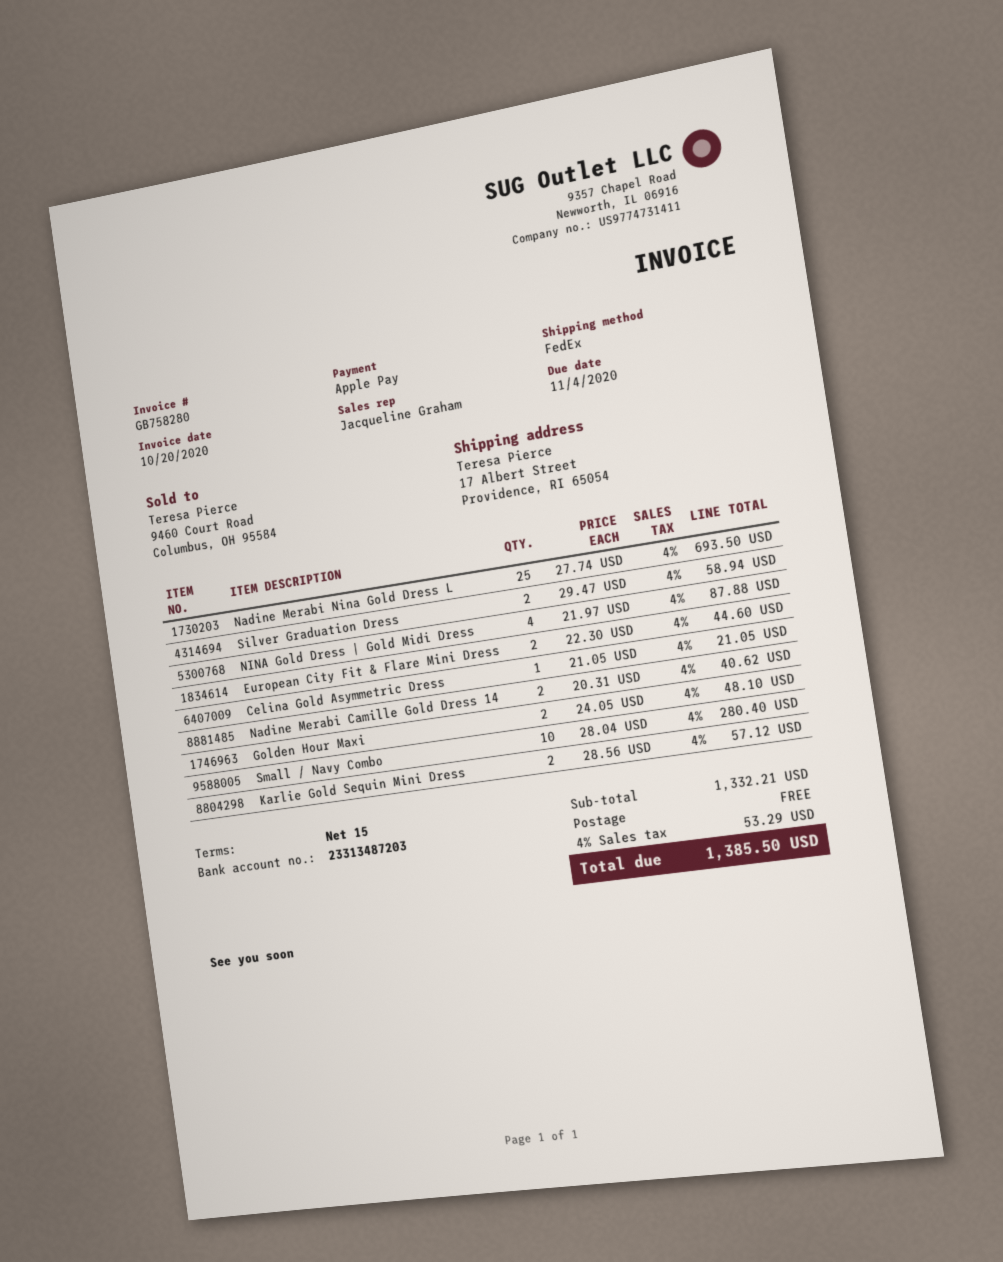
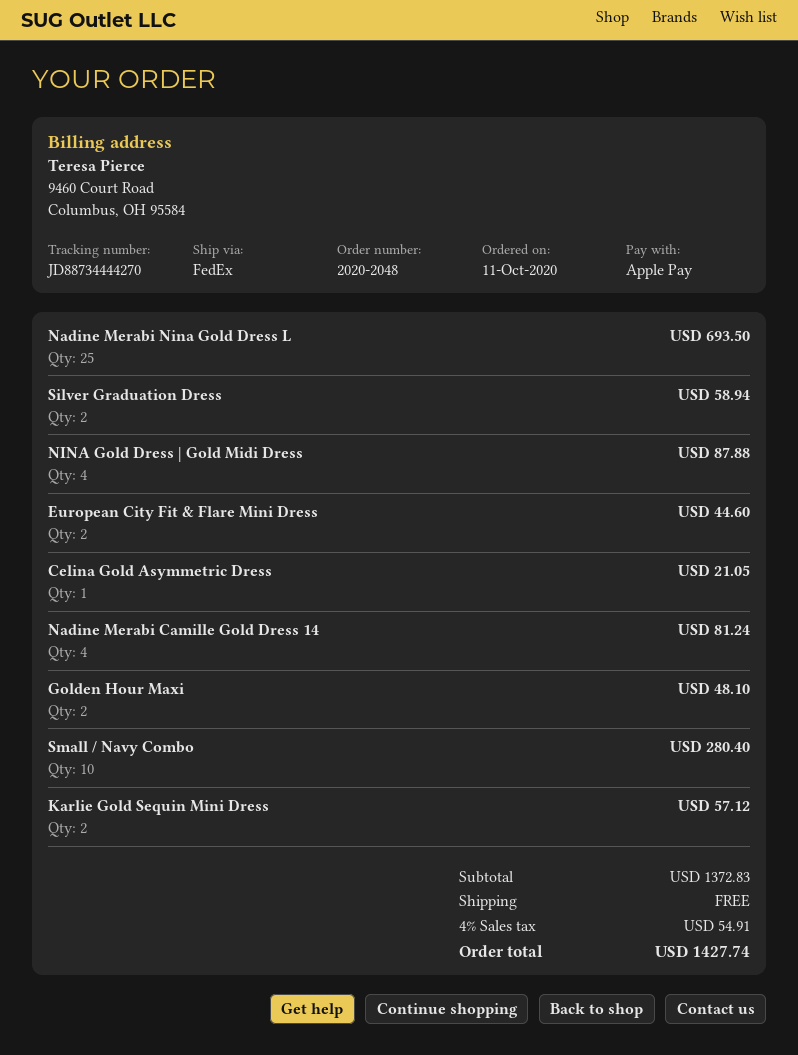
Nadine Merabi Camille Gold Dress 14: 2 for 40.62 -> 4 for 81.24
subtotal: 1332.21 -> 1372.83
tax: 4% = 53.29 -> 4% = 54.91
total: 1385.50 -> 1427.74

